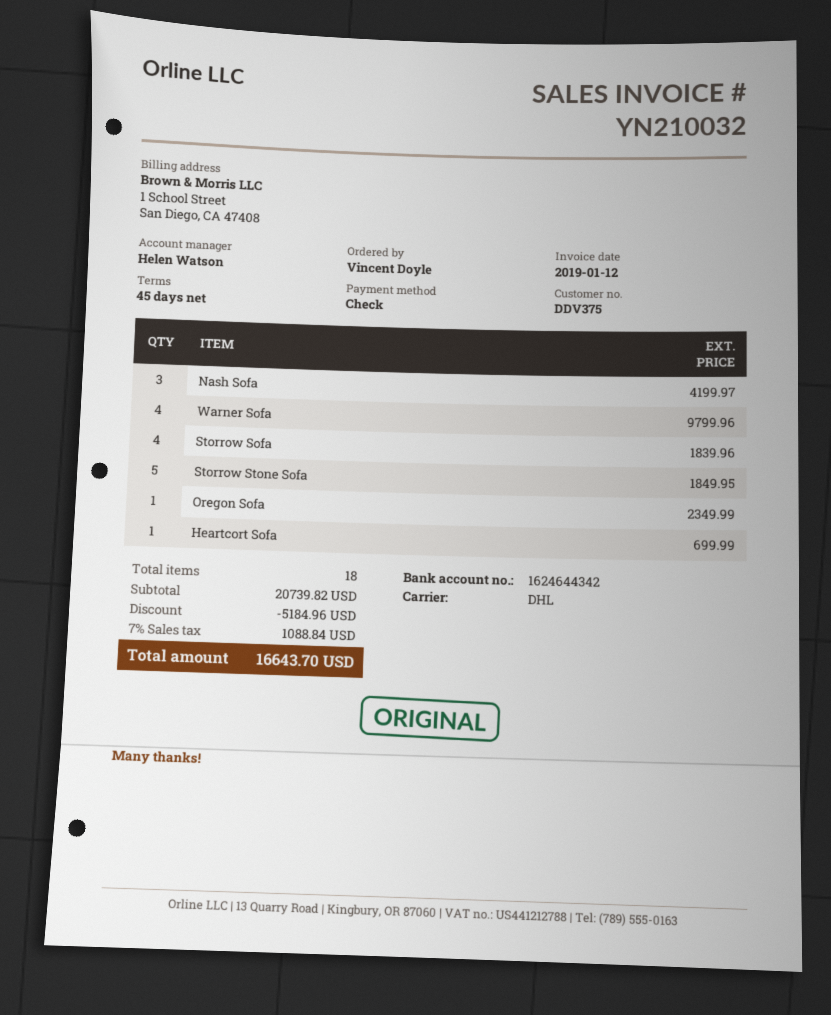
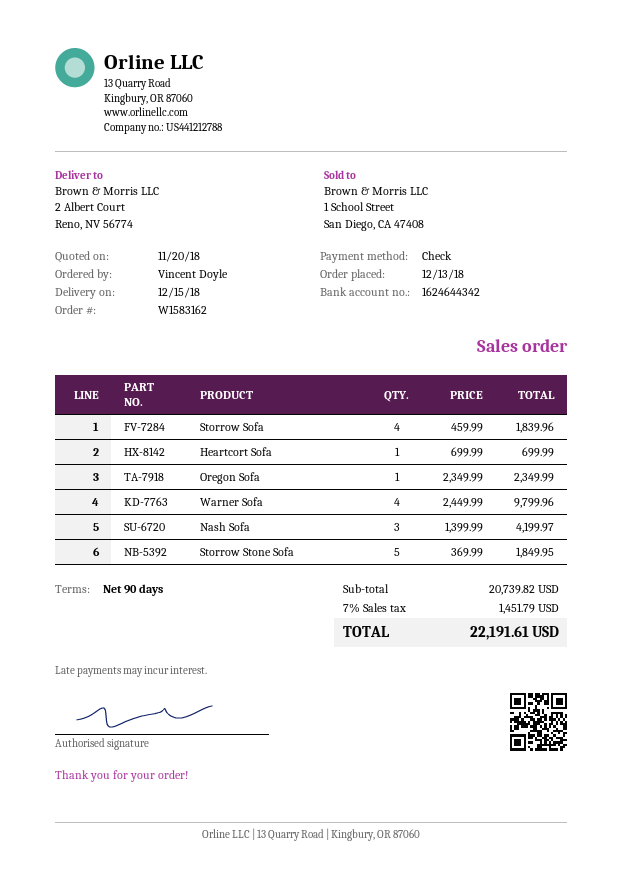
payment terms: 45 days -> 90 days
discount: 5184.96 -> none
tax: 7% = 1088.84 -> 7% = 1451.79
total: 16643.70 -> 22191.61

